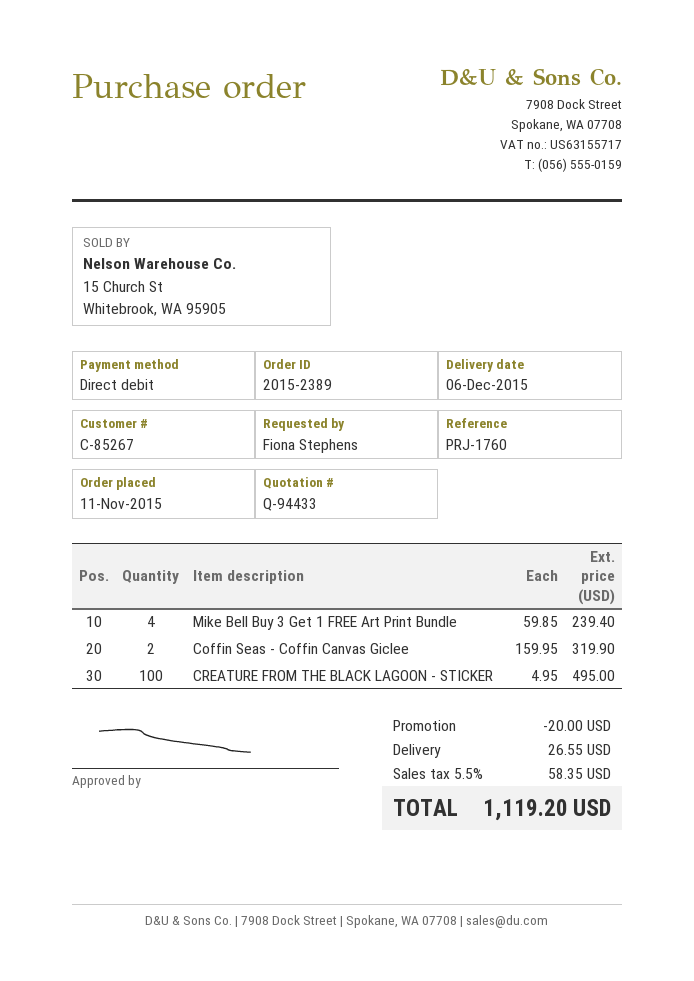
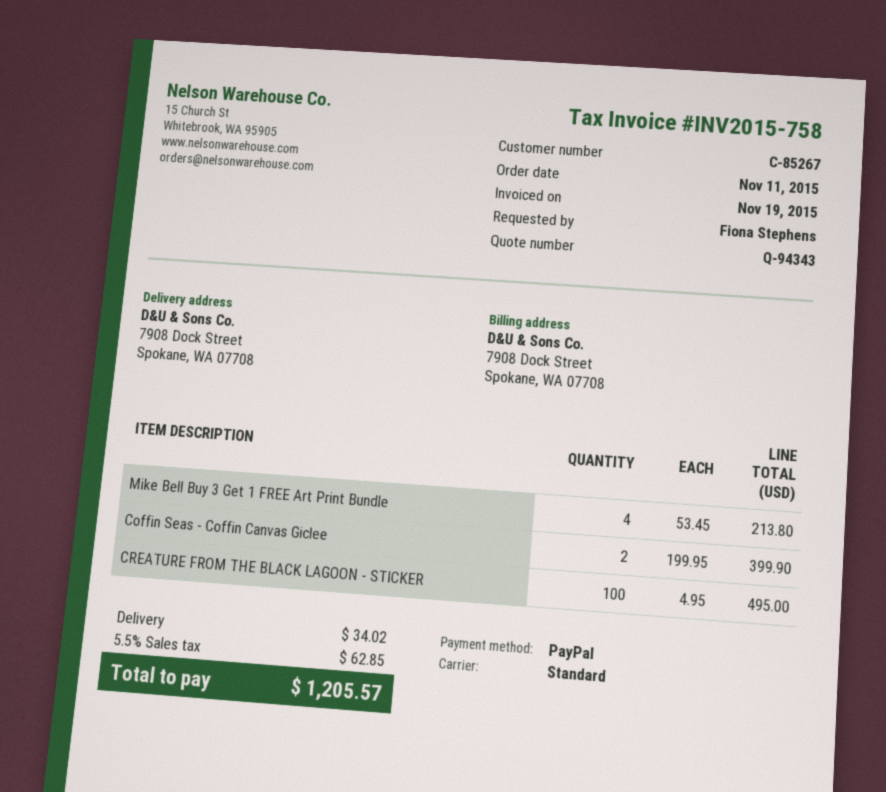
quote number: Q-94433 -> Q-94343
payment method: direct debit -> PayPal
Mike Bell Buy 3 Get 1 FREE Art Print Bundle: 4 x 59.85 = 239.40 -> 4 x 53.45 = 213.80
Coffin Seas - Coffin Canvas Giclee: 2 x 159.95 = 319.90 -> 2 x 199.95 = 399.90
discount: 20.00 -> none
shipping: 26.55 -> 34.02
tax: 5.5% = 58.35 -> 5.5% = 62.85
total: 1119.20 -> 1205.57

